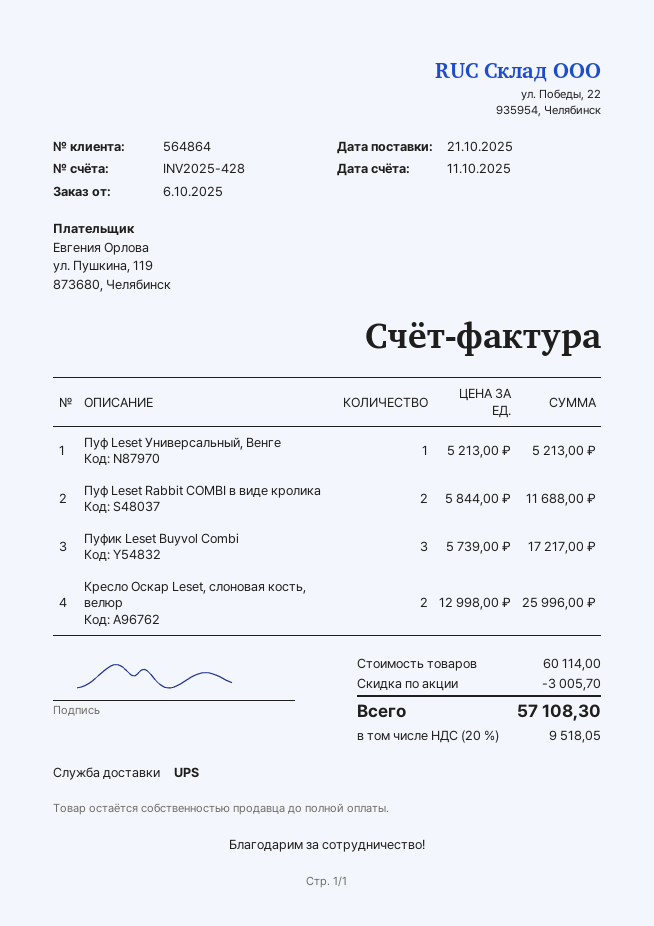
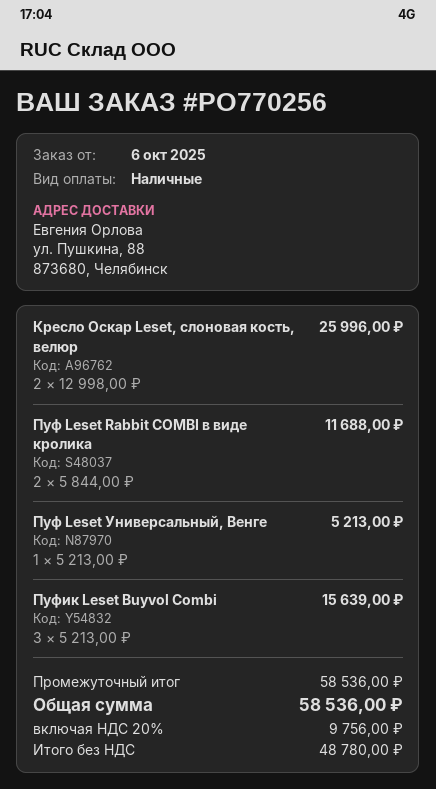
Пуфик Leset Buyvol Combi: 3 x 5739.00 = 17217.00 -> 3 x 5213.00 = 15639.00
subtotal: 60114.00 -> 58536.00
discount: 3005.70 -> none
tax: 20% = 9518.05 -> 20% = 9756.00
total: 57108.30 -> 58536.00

